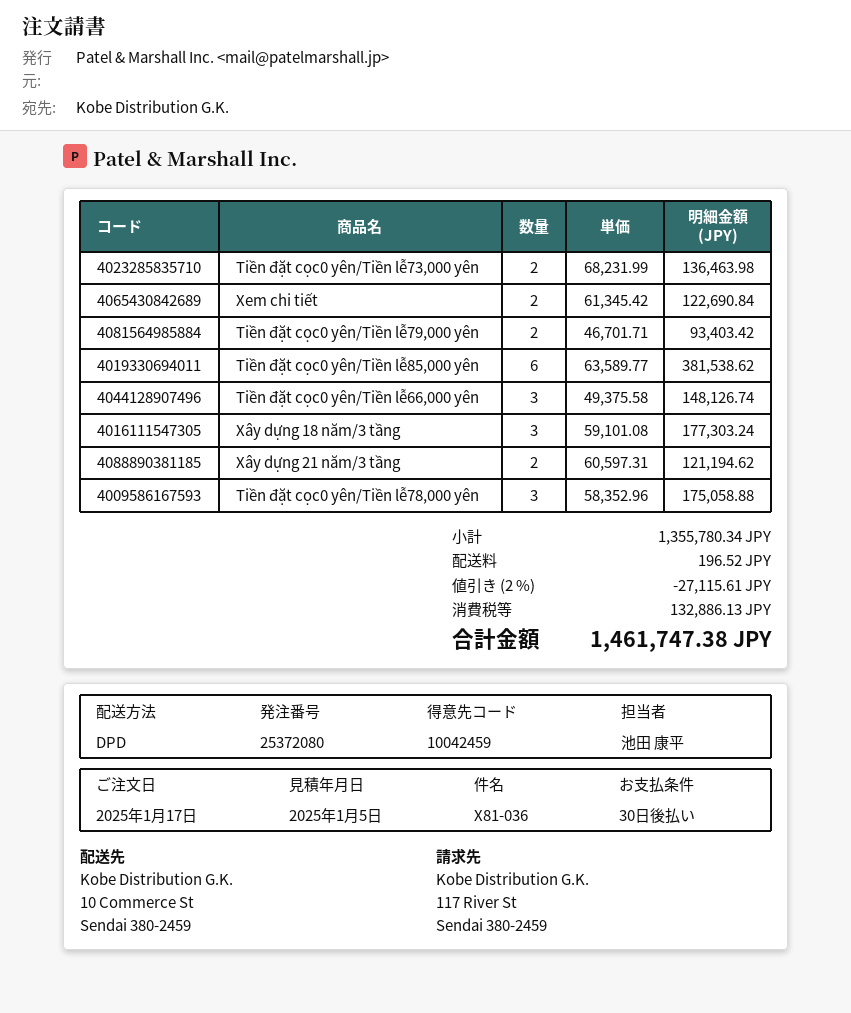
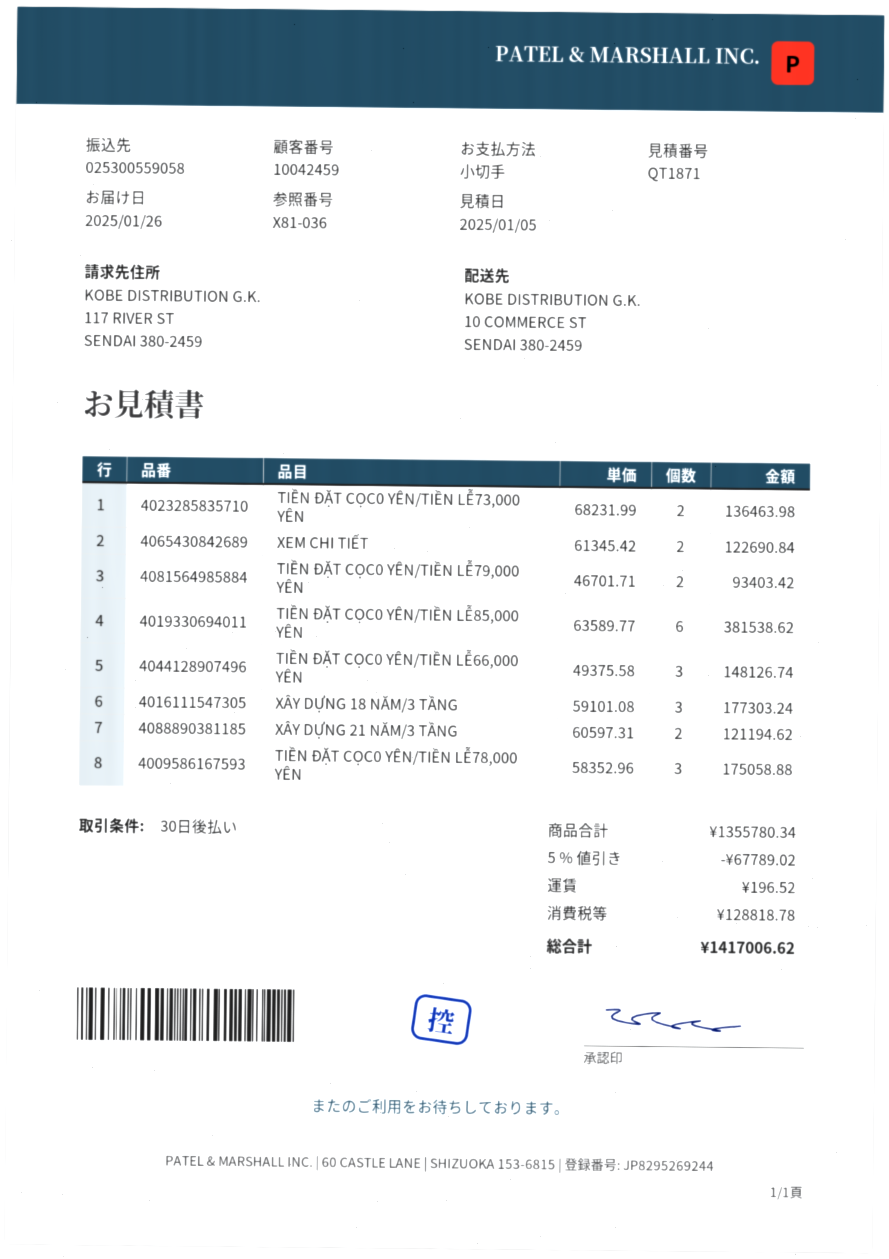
discount: 2% = 27115.61 -> 5% = 67789.02
tax: 132886.13 -> 128818.78
total: 1461747.38 -> 1417006.62

